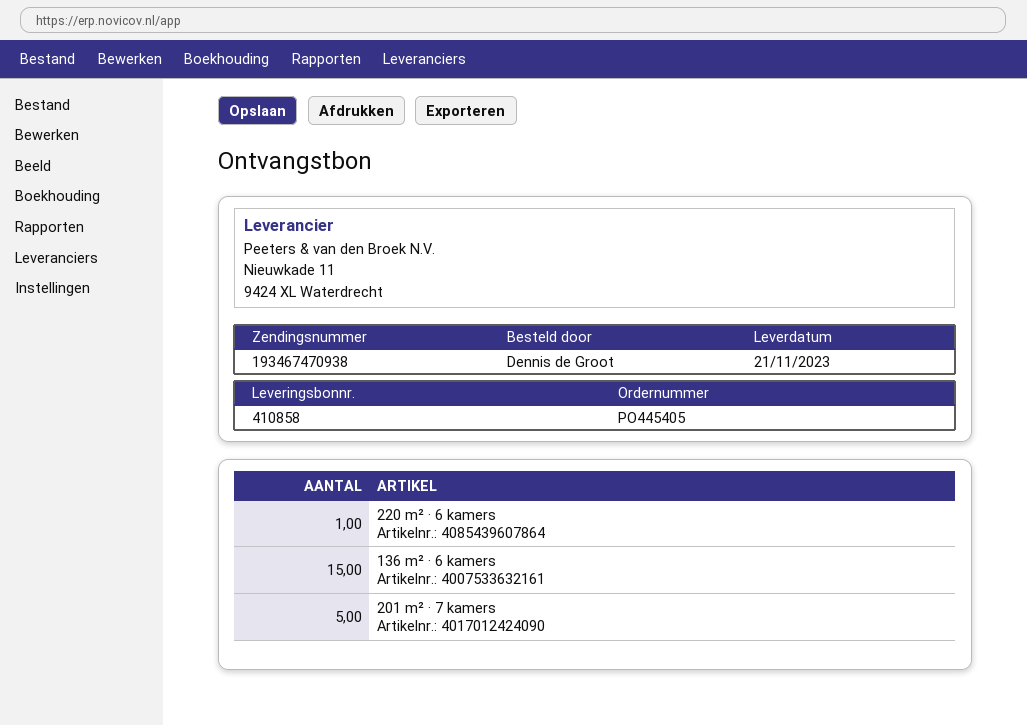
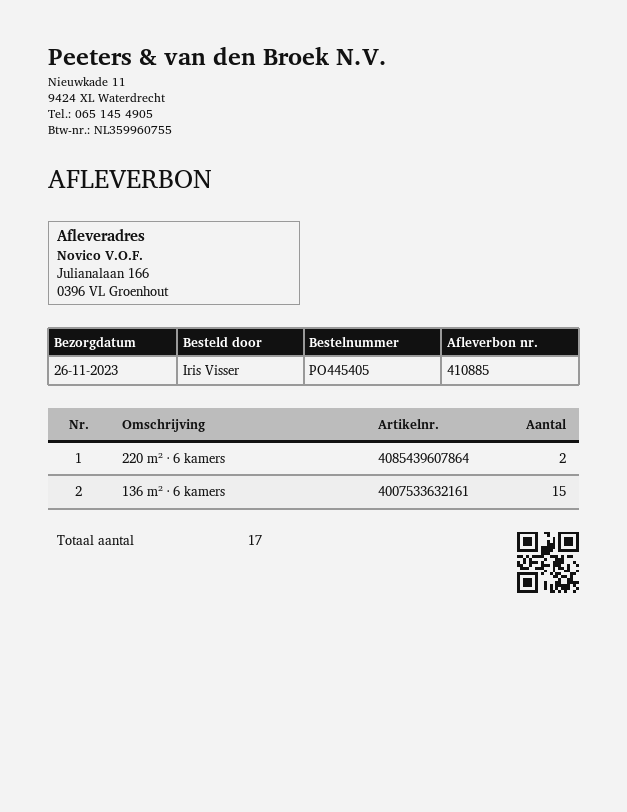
delivery note number: 410858 -> 410885
delivery date: 2023-11-21 -> 2023-11-26
ordered by: Dennis de Groot -> Iris Visser
220 m² · 6 kamers: 1 -> 2
201 m² · 7 kamers: 5 -> none

